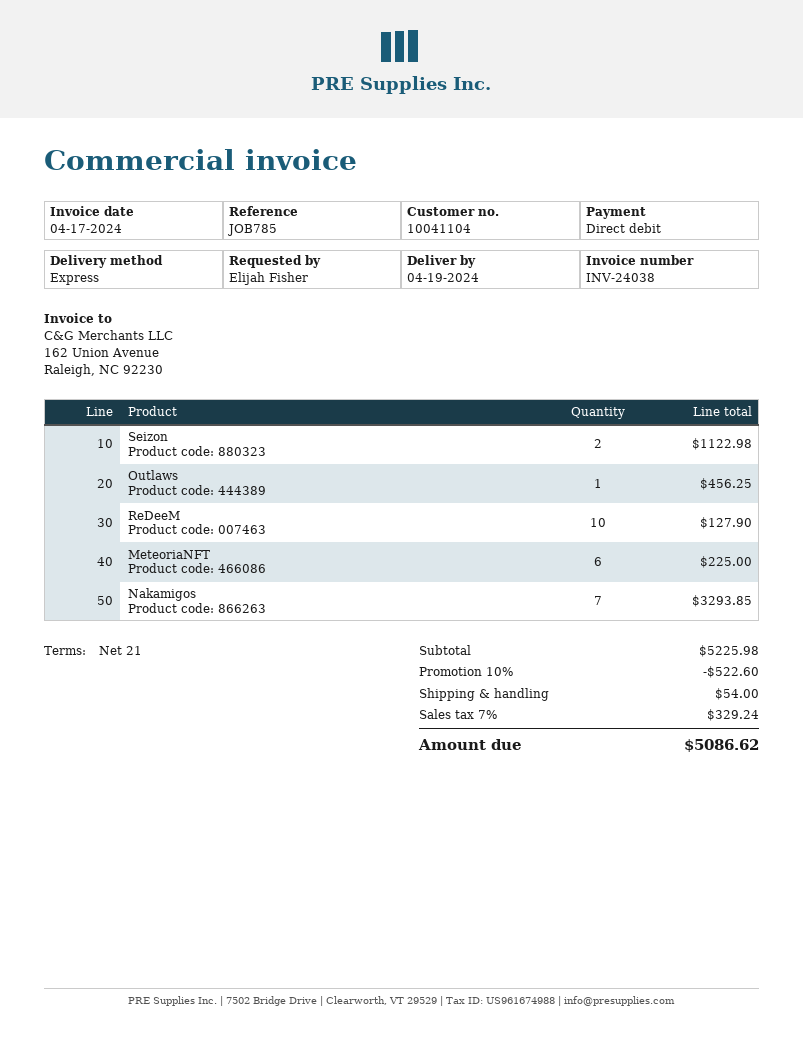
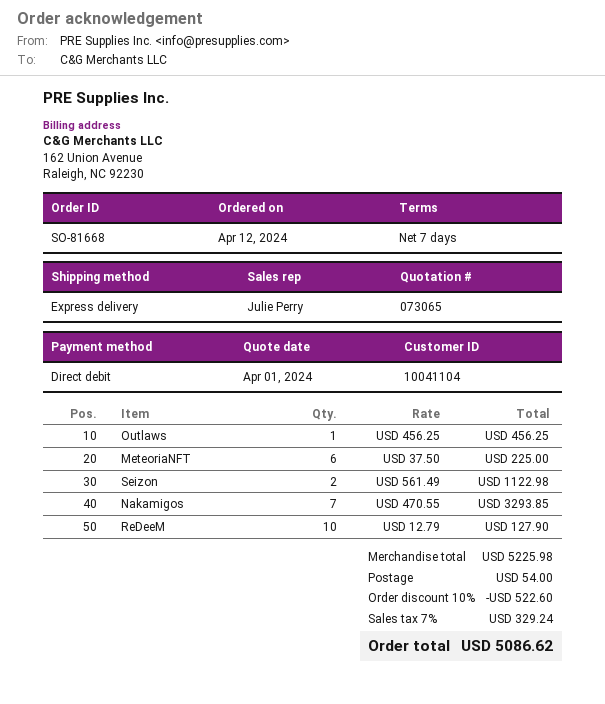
payment terms: 21 days -> 7 days

